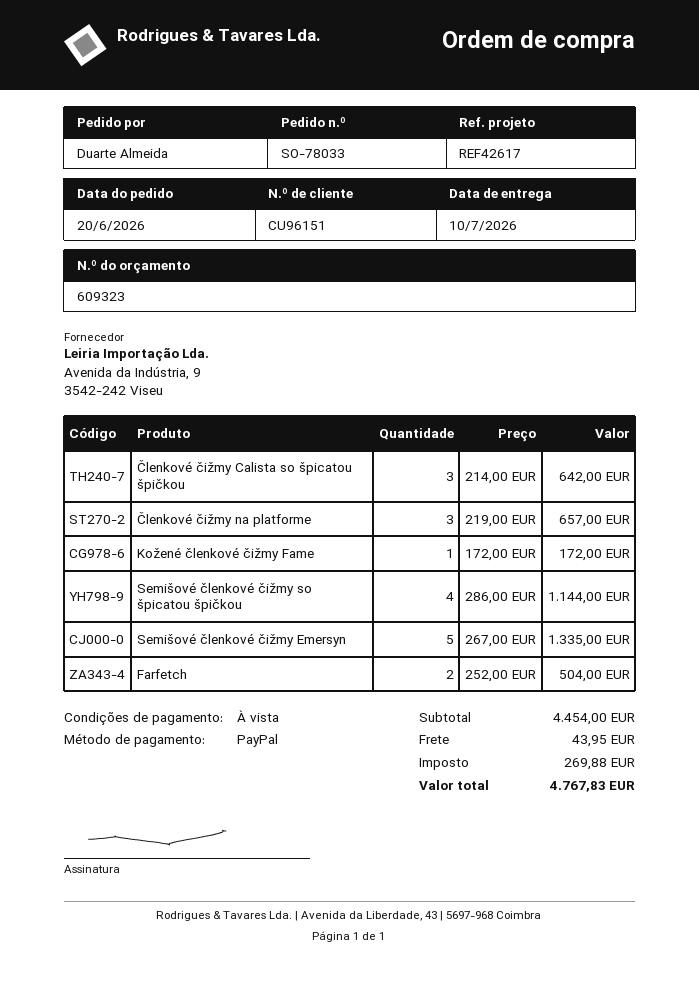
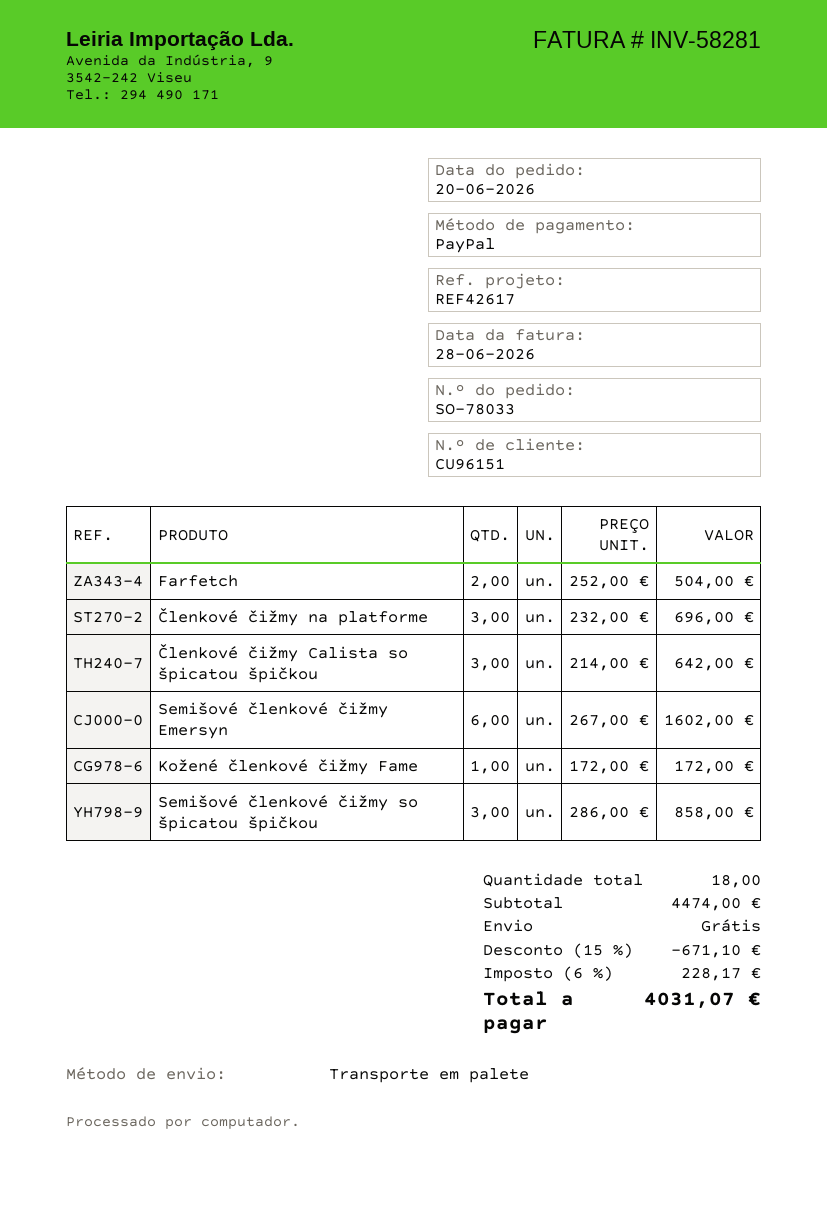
Členkové čižmy na platforme: 3 x 219.00 = 657.00 -> 3 x 232.00 = 696.00
Semišové členkové čižmy so špicatou špičkou: 4 x 286.00 = 1144.00 -> 3 x 286.00 = 858.00
Semišové členkové čižmy Emersyn: 5 x 267.00 = 1335.00 -> 6 x 267.00 = 1602.00
subtotal: 4454.00 -> 4474.00
discount: none -> 15% = 671.10
shipping: 43.95 -> 0.00
tax: 269.88 -> 228.17
total: 4767.83 -> 4031.07

